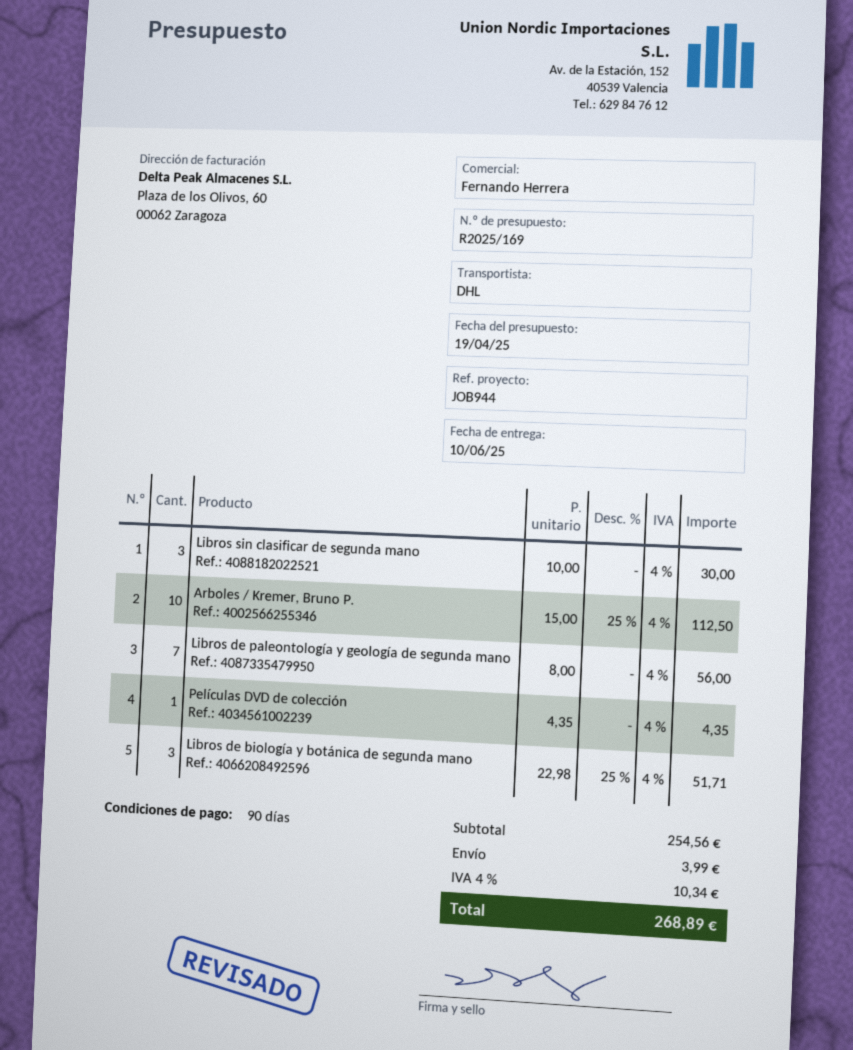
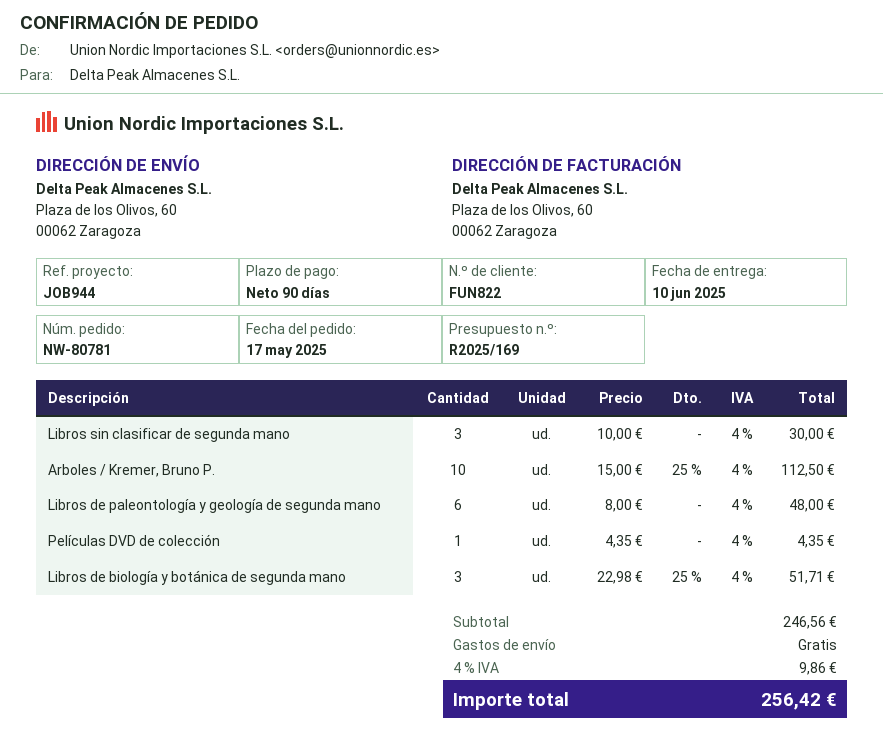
Libros de paleontología y geología de segunda mano: 7 x 8.00 = 56.00 -> 6 x 8.00 = 48.00
subtotal: 254.56 -> 246.56
shipping: 3.99 -> 0.00
tax: 4% = 10.34 -> 4% = 9.86
total: 268.89 -> 256.42

